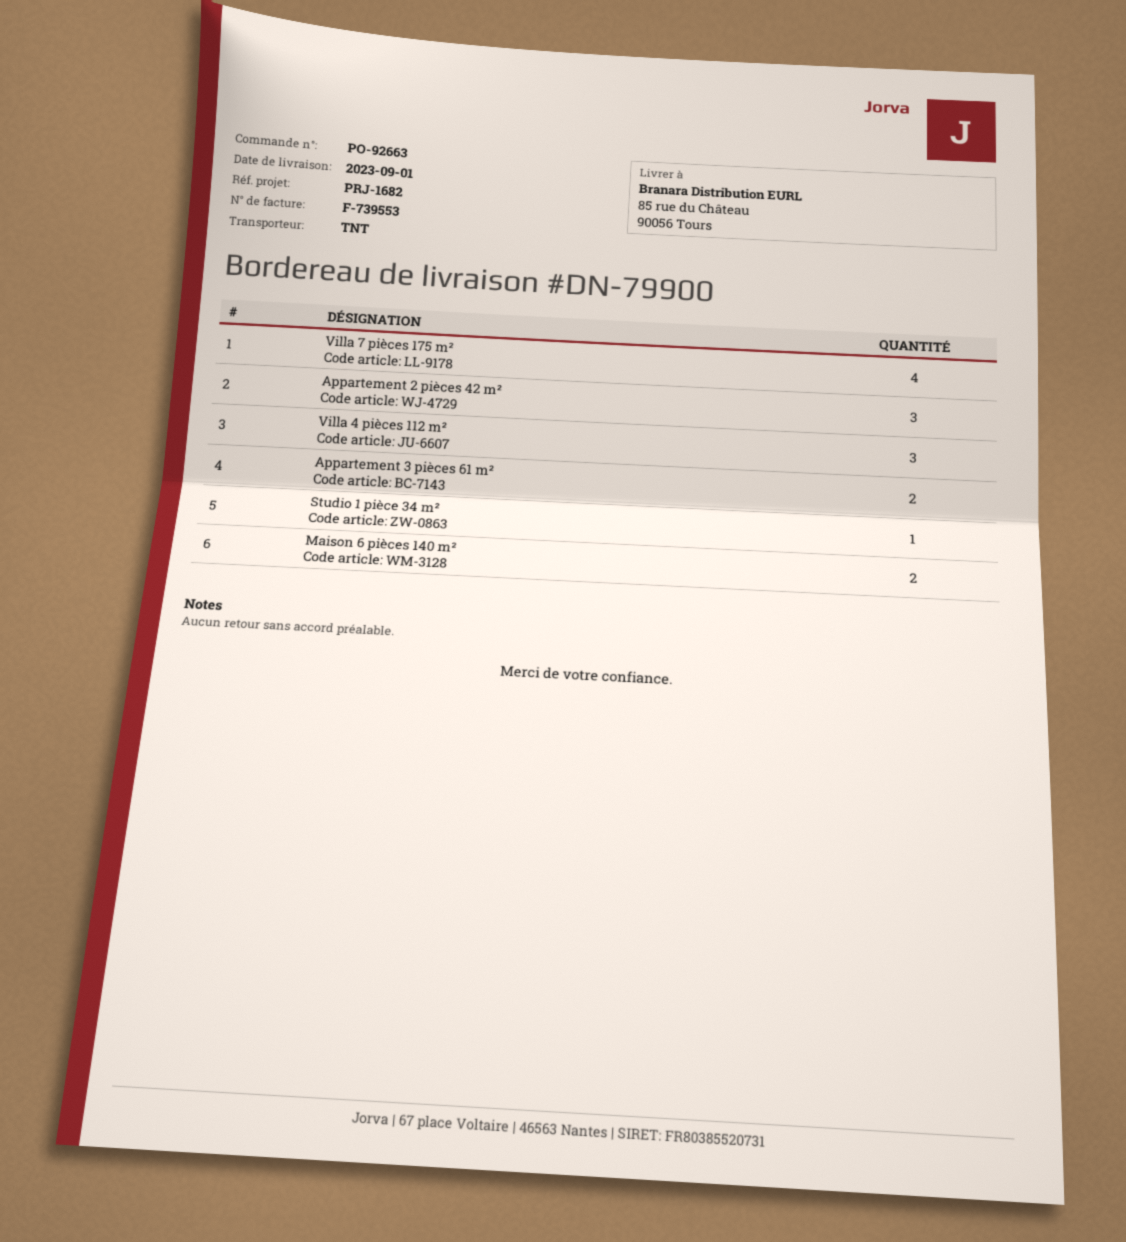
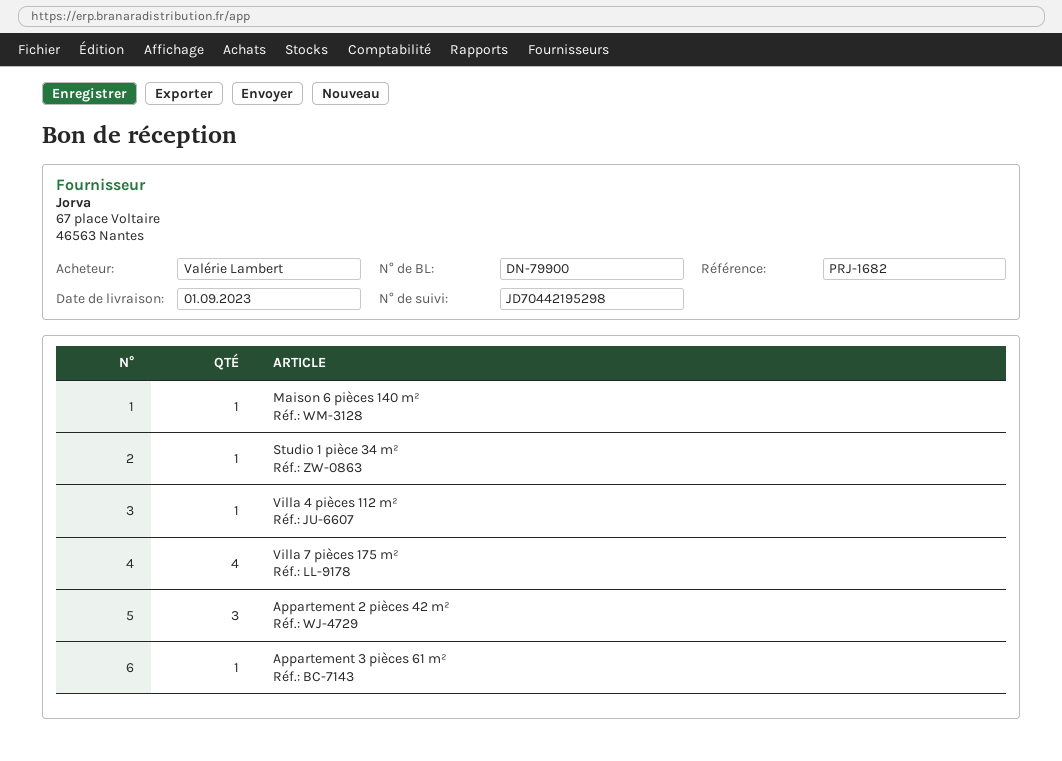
Villa 4 pièces 112 m²: 3 -> 1
Appartement 3 pièces 61 m²: 2 -> 1
Maison 6 pièces 140 m²: 2 -> 1

